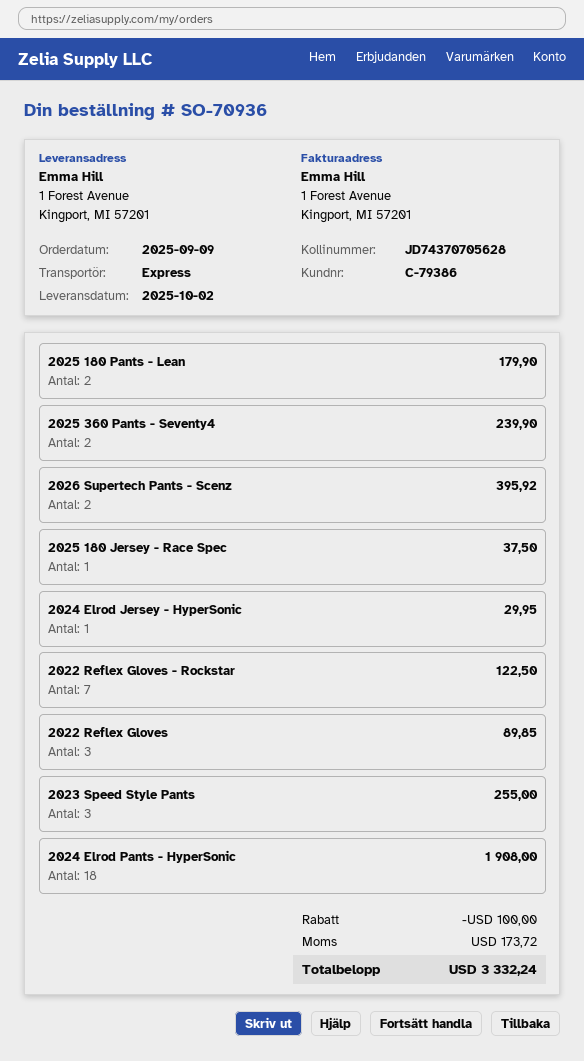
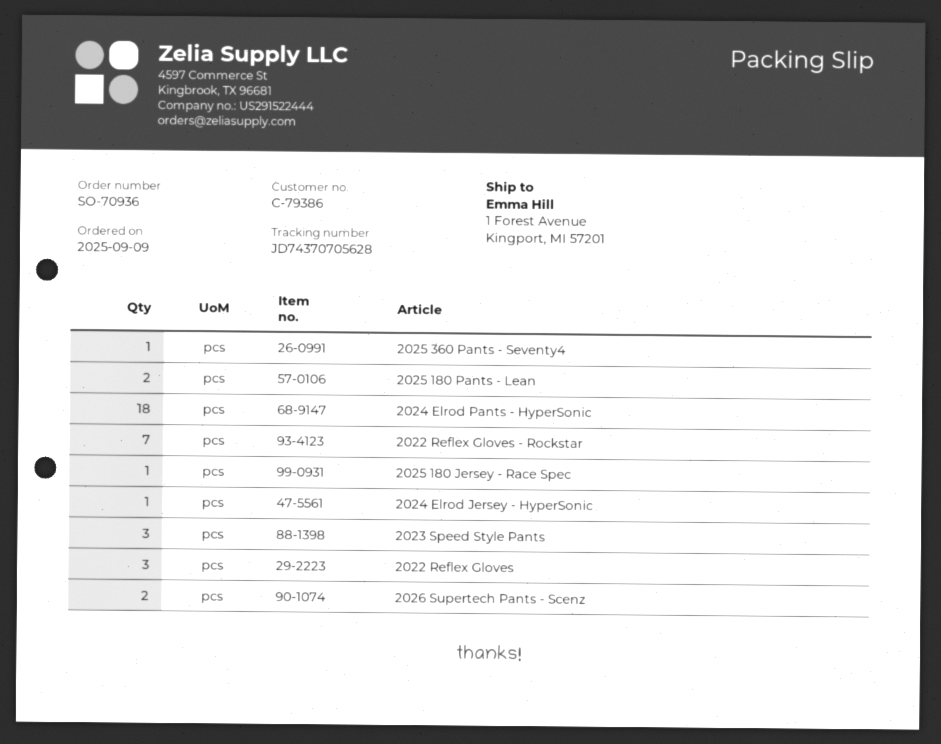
2025 360 Pants - Seventy4: 2 -> 1

